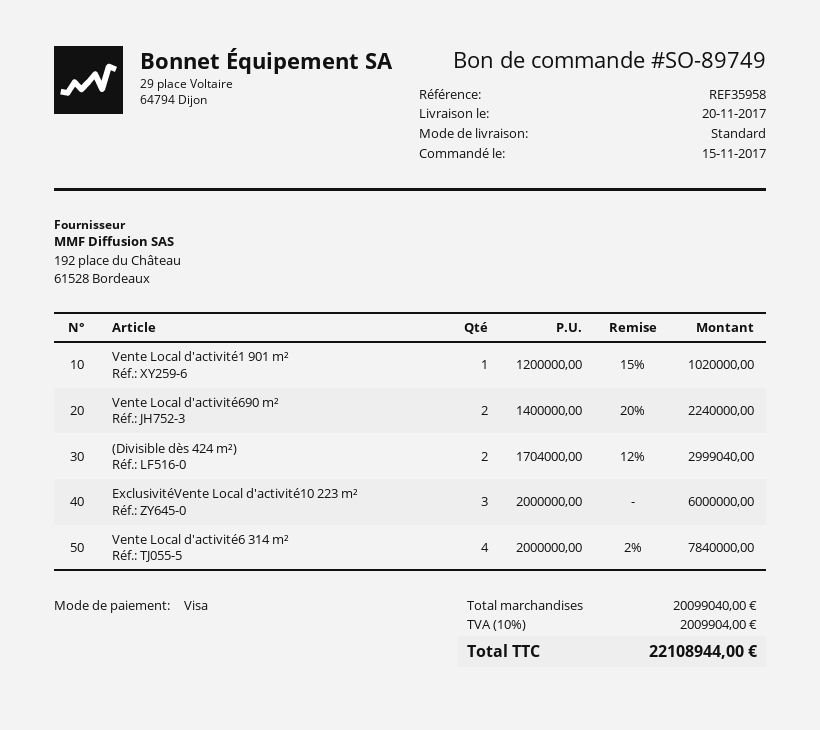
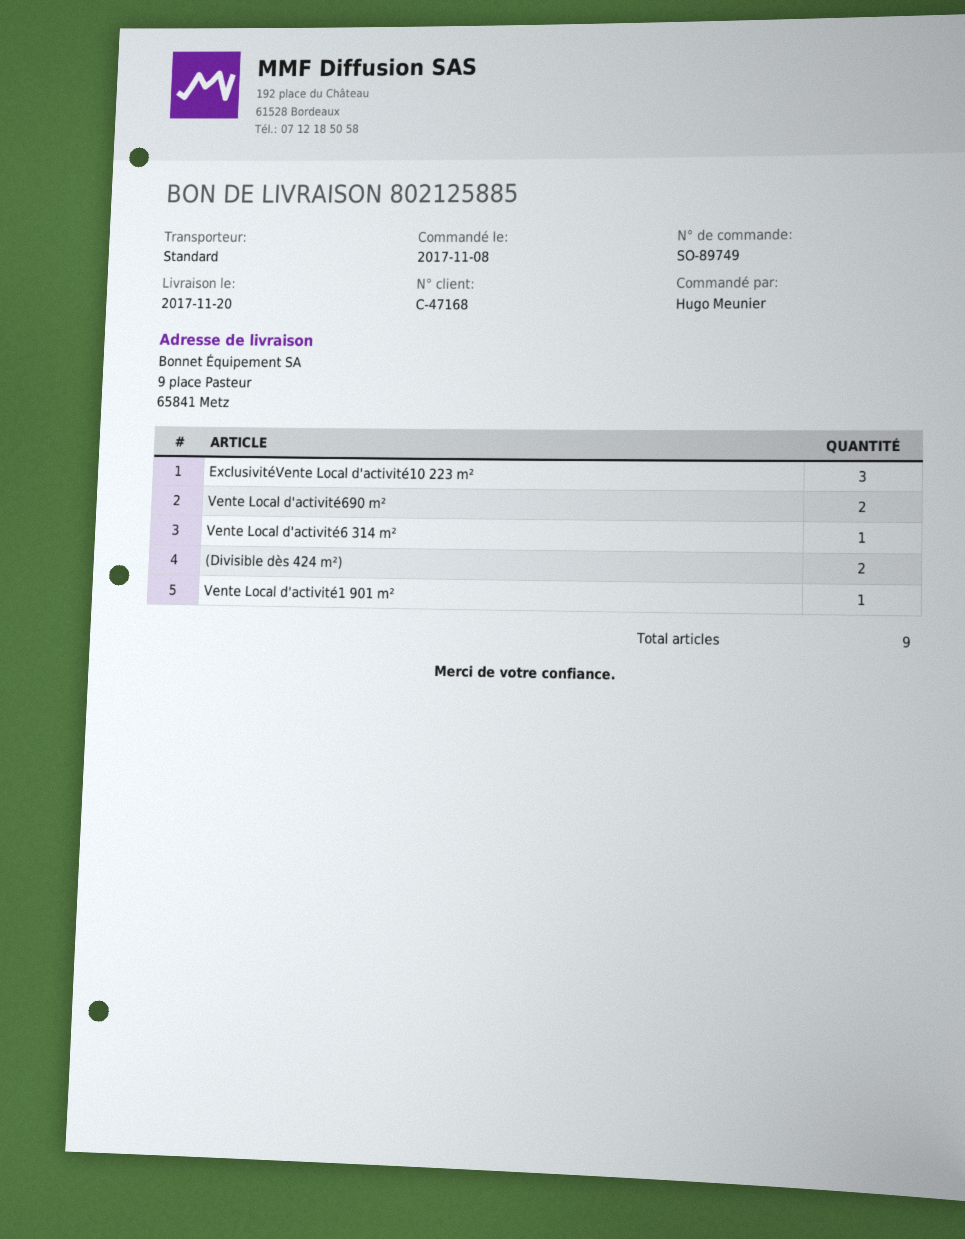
order date: 2017-11-15 -> 2017-11-08
Vente Local d'activité6 314 m²: 4 -> 1

